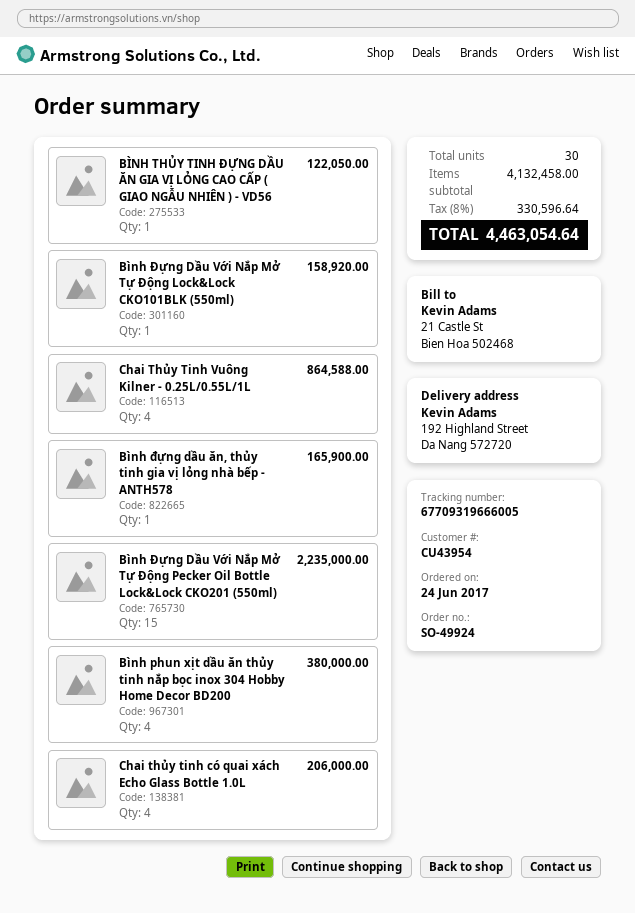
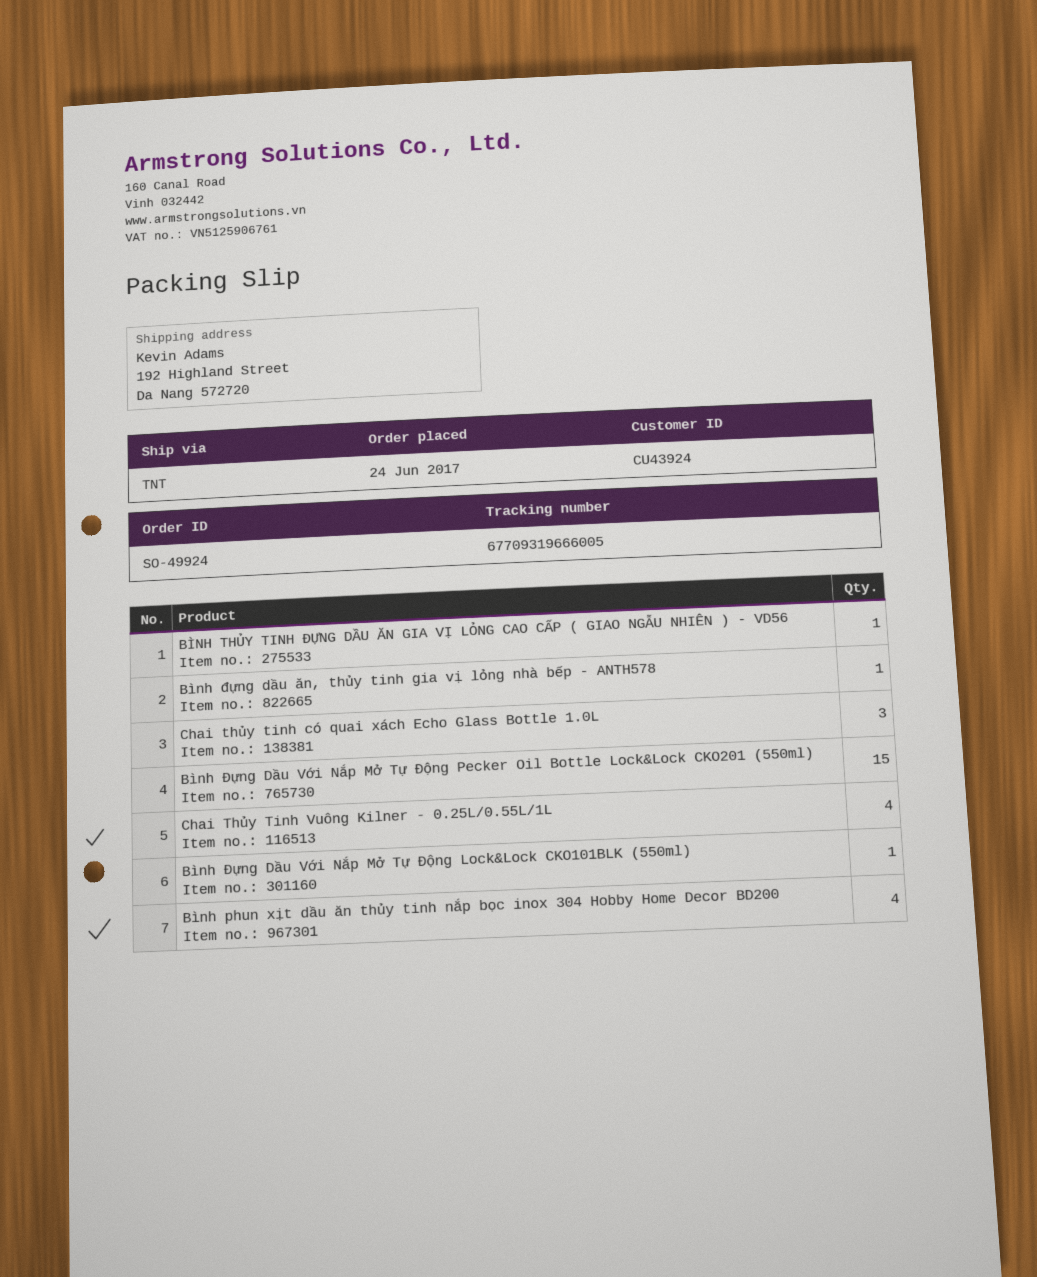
customer number: CU43954 -> CU43924
Chai thủy tinh có quai xách Echo Glass Bottle 1.0L: 4 -> 3

